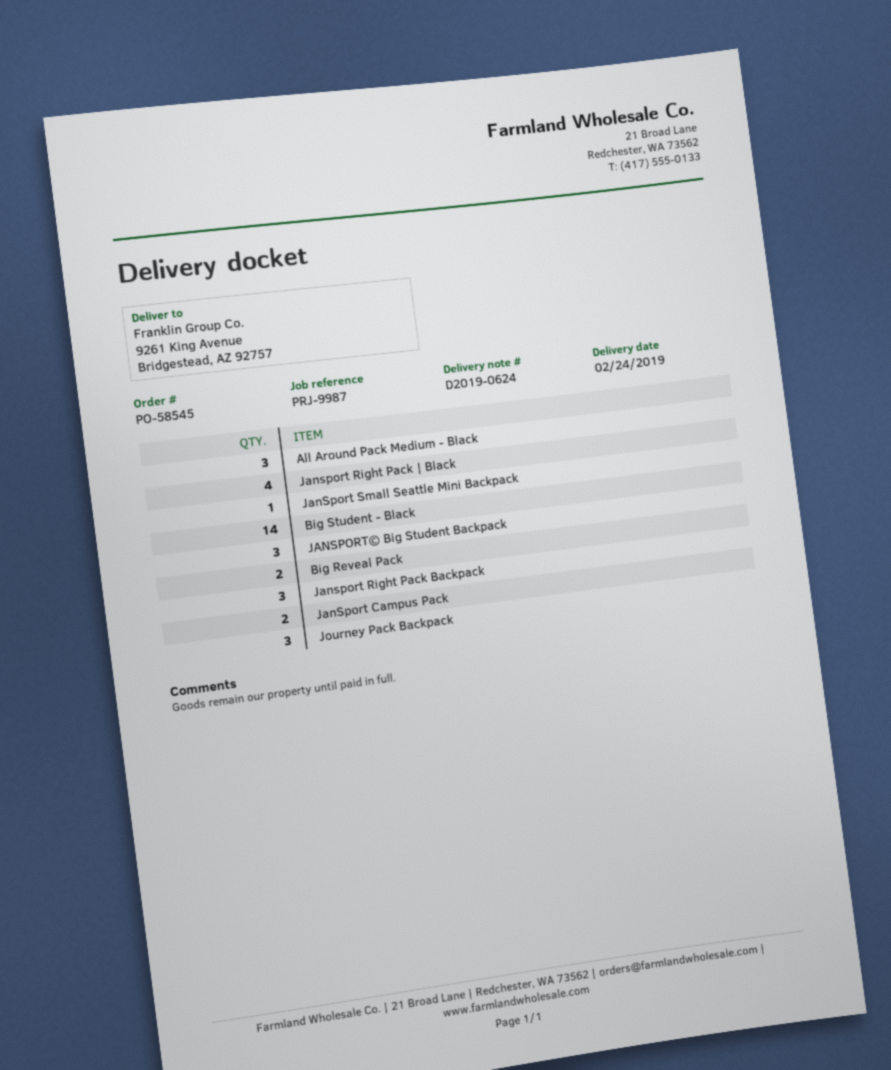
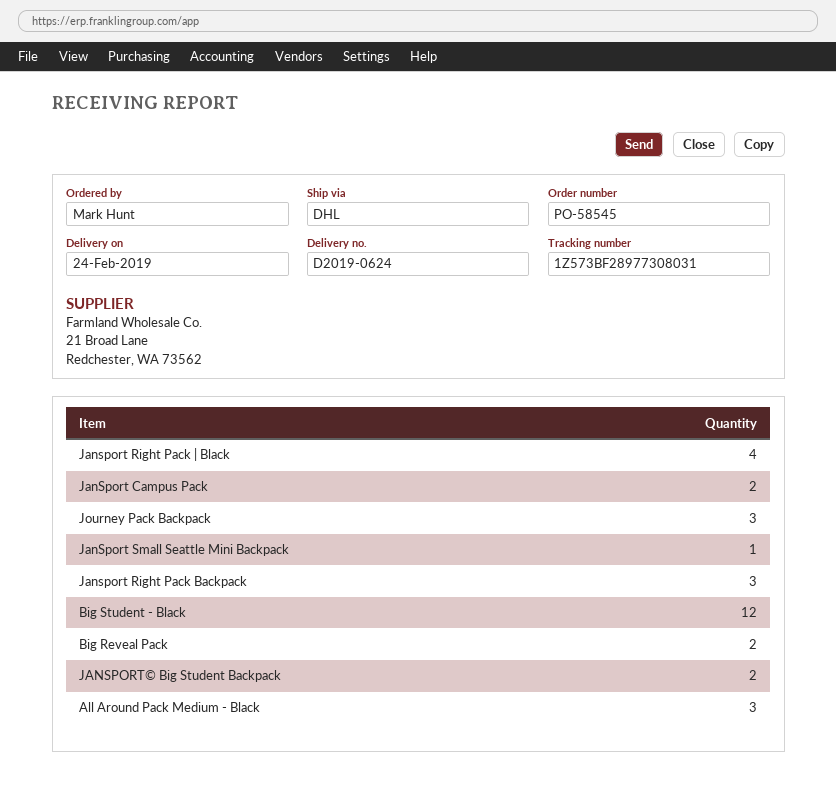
Big Student - Black: 14 -> 12
JANSPORT© Big Student Backpack: 3 -> 2

